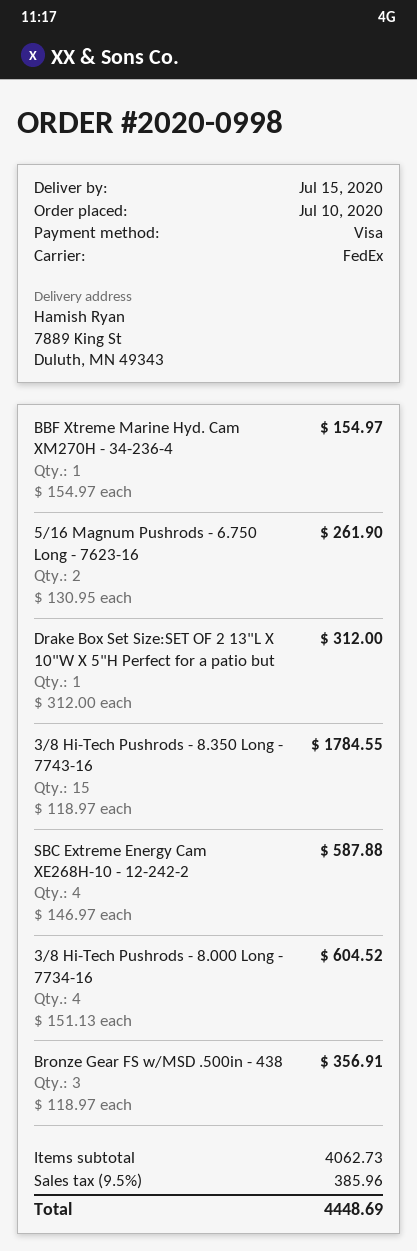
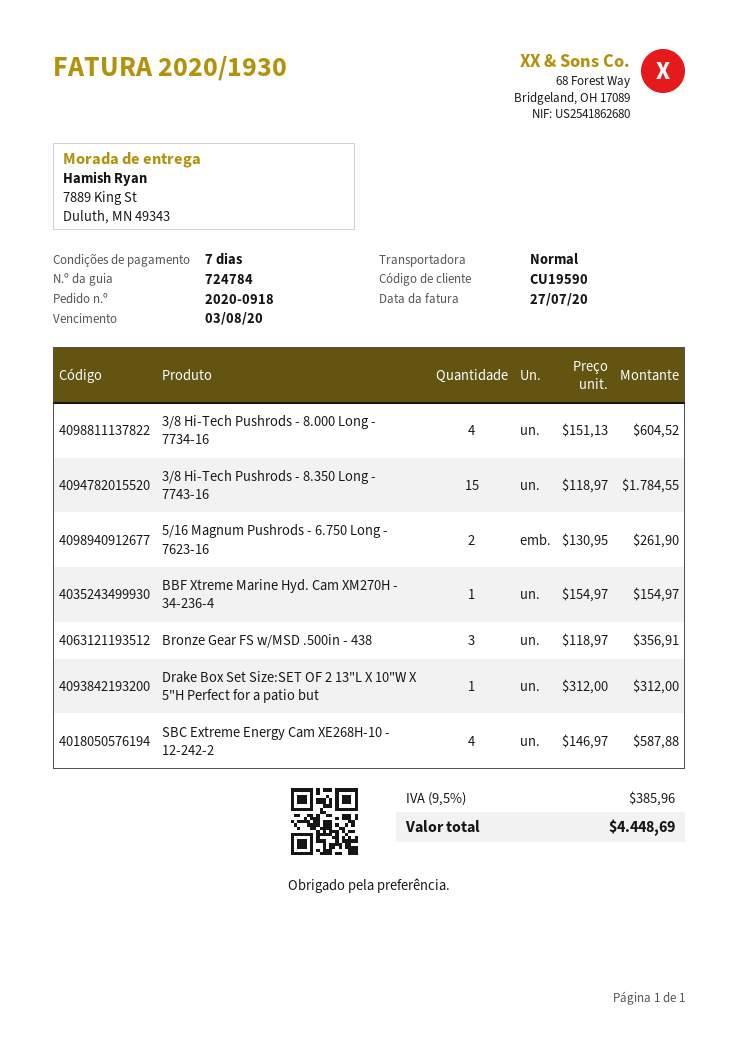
order number: 2020-0998 -> 2020-0918
shipping method: FedEx -> standard

